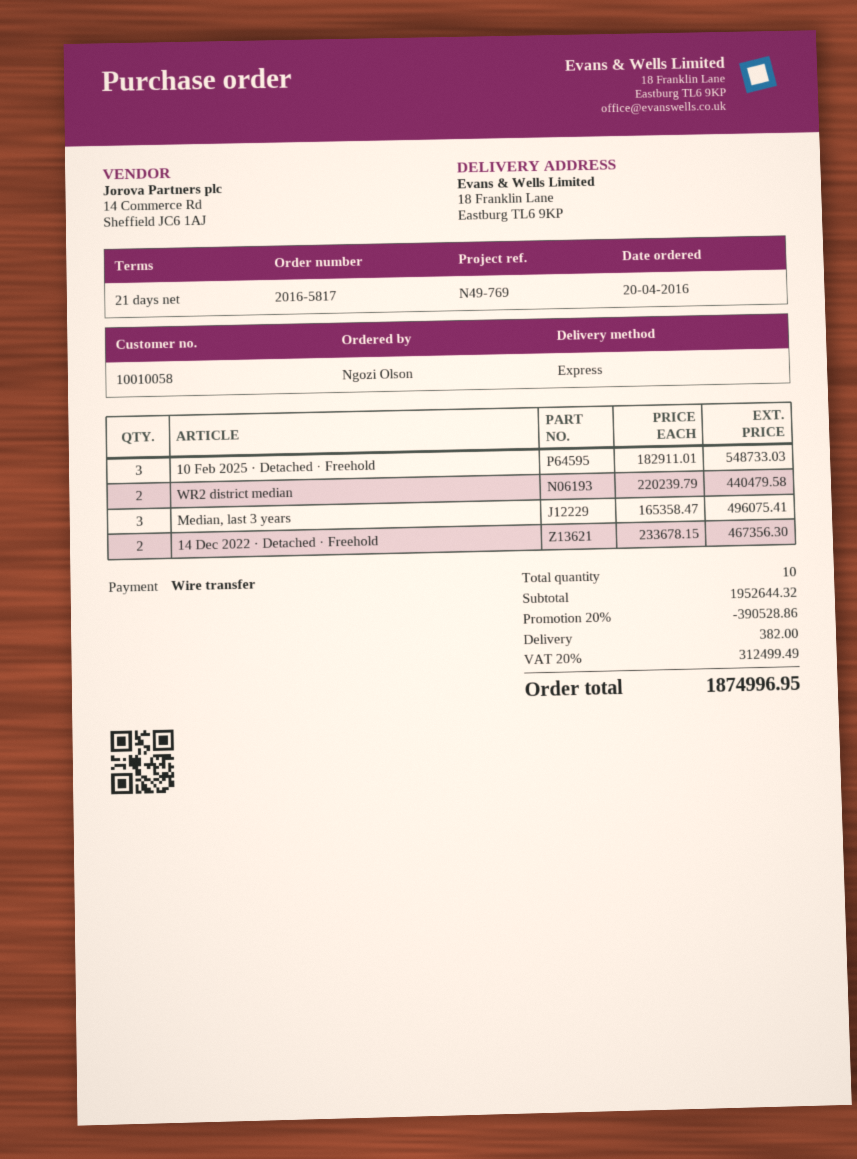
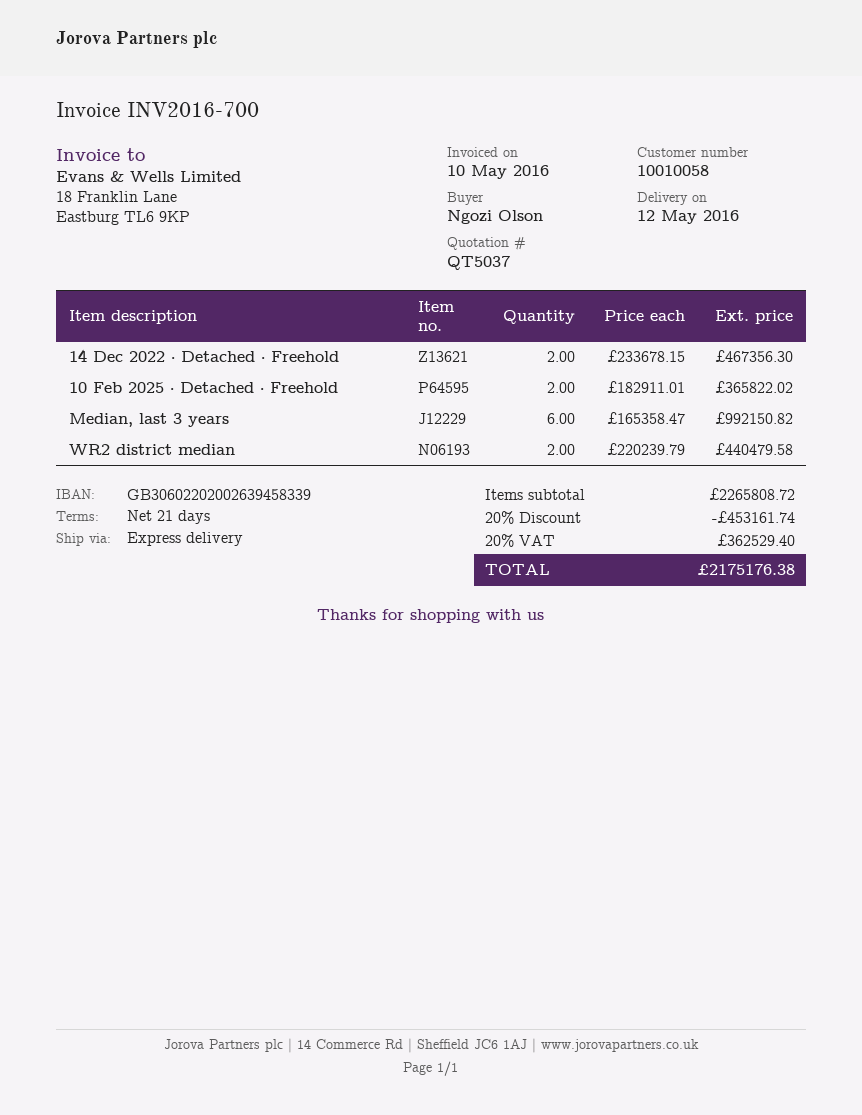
10 Feb 2025 · Detached · Freehold: 3 x 182911.01 = 548733.03 -> 2 x 182911.01 = 365822.02
Median, last 3 years: 3 x 165358.47 = 496075.41 -> 6 x 165358.47 = 992150.82
subtotal: 1952644.32 -> 2265808.72
discount: 20% = 390528.86 -> 20% = 453161.74
shipping: 382.00 -> none
tax: 20% = 312499.49 -> 20% = 362529.40
total: 1874996.95 -> 2175176.38

